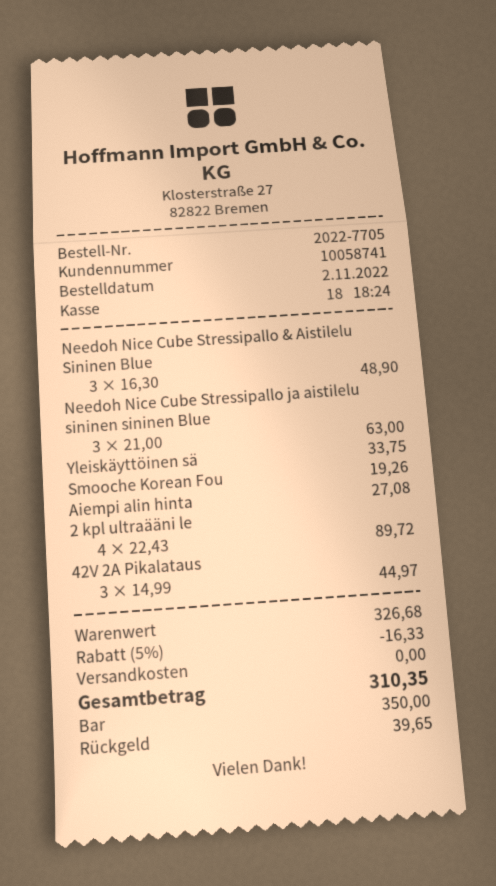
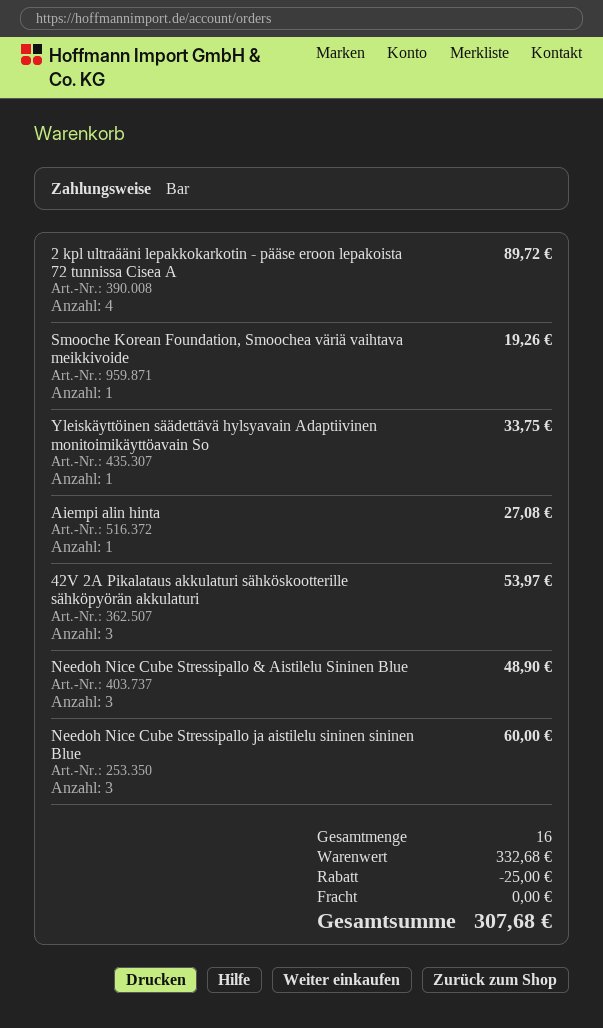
Needoh Nice Cube Stressipallo ja aistilelu sininen sininen Blue: 3 for 63.00 -> 3 for 60.00
42V 2A Pikalataus: 3 for 44.97 -> 3 for 53.97
subtotal: 326.68 -> 332.68
discount: 16.33 -> 25.00
total: 310.35 -> 307.68

